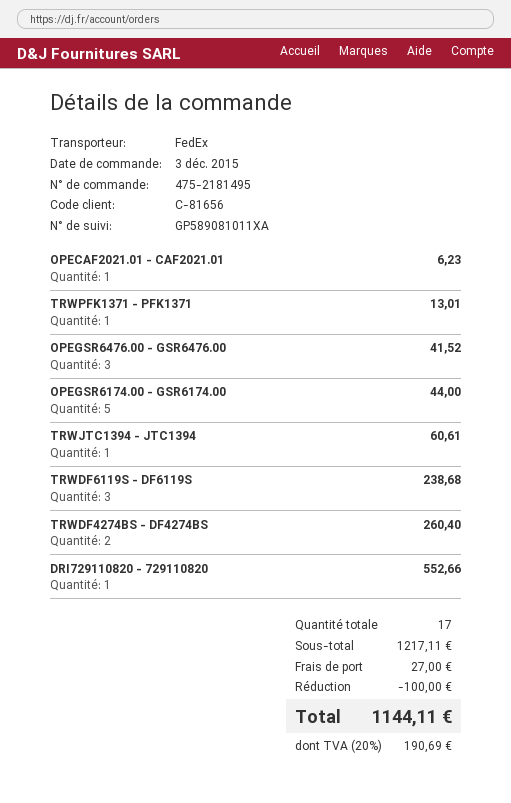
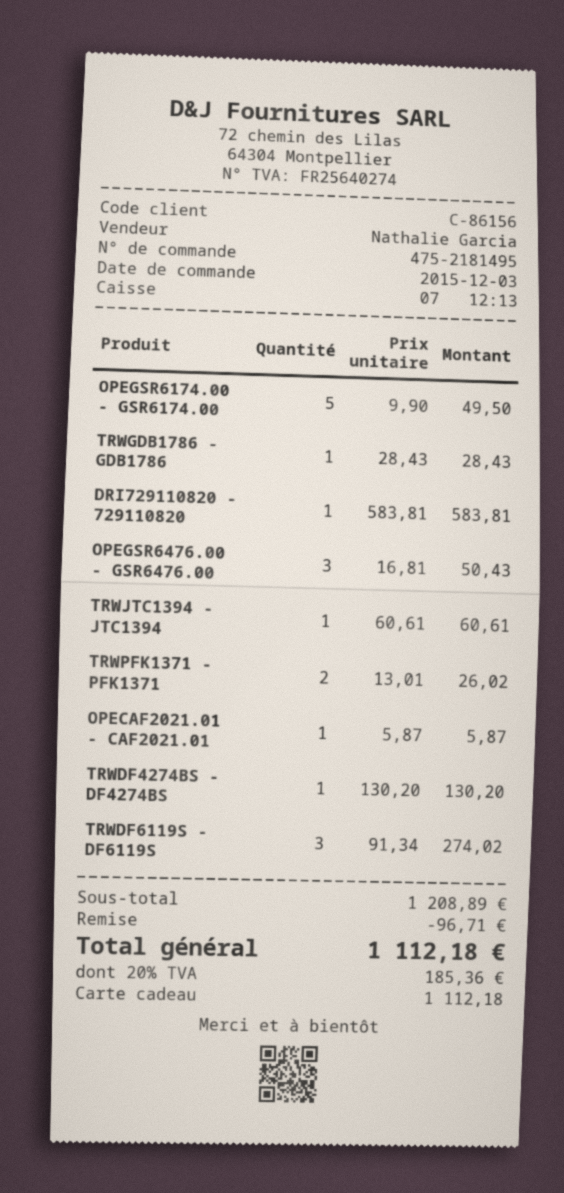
customer number: C-81656 -> C-86156
OPECAF2021.01 - CAF2021.01: 1 for 6.23 -> 1 for 5.87
TRWPFK1371 - PFK1371: 1 for 13.01 -> 2 for 26.02
OPEGSR6476.00 - GSR6476.00: 3 for 41.52 -> 3 for 50.43
OPEGSR6174.00 - GSR6174.00: 5 for 44.00 -> 5 for 49.50
TRWDF6119S - DF6119S: 3 for 238.68 -> 3 for 274.02
TRWDF4274BS - DF4274BS: 2 for 260.40 -> 1 for 130.20
DRI729110820 - 729110820: 1 for 552.66 -> 1 for 583.81
TRWGDB1786 - GDB1786: none -> 1 for 28.43
subtotal: 1217.11 -> 1208.89
discount: 100.00 -> 96.71
shipping: 27.00 -> none
tax: 20% = 190.69 -> 20% = 185.36
total: 1144.11 -> 1112.18

